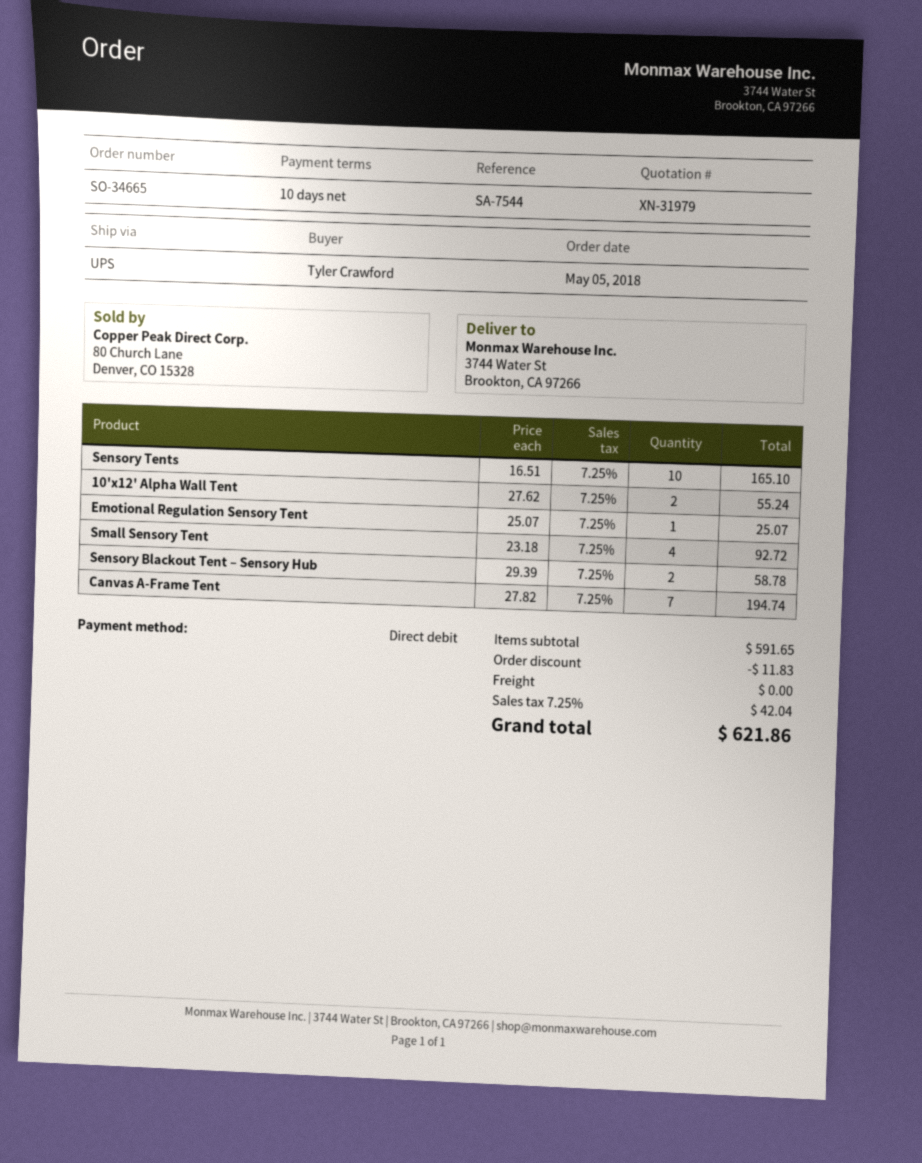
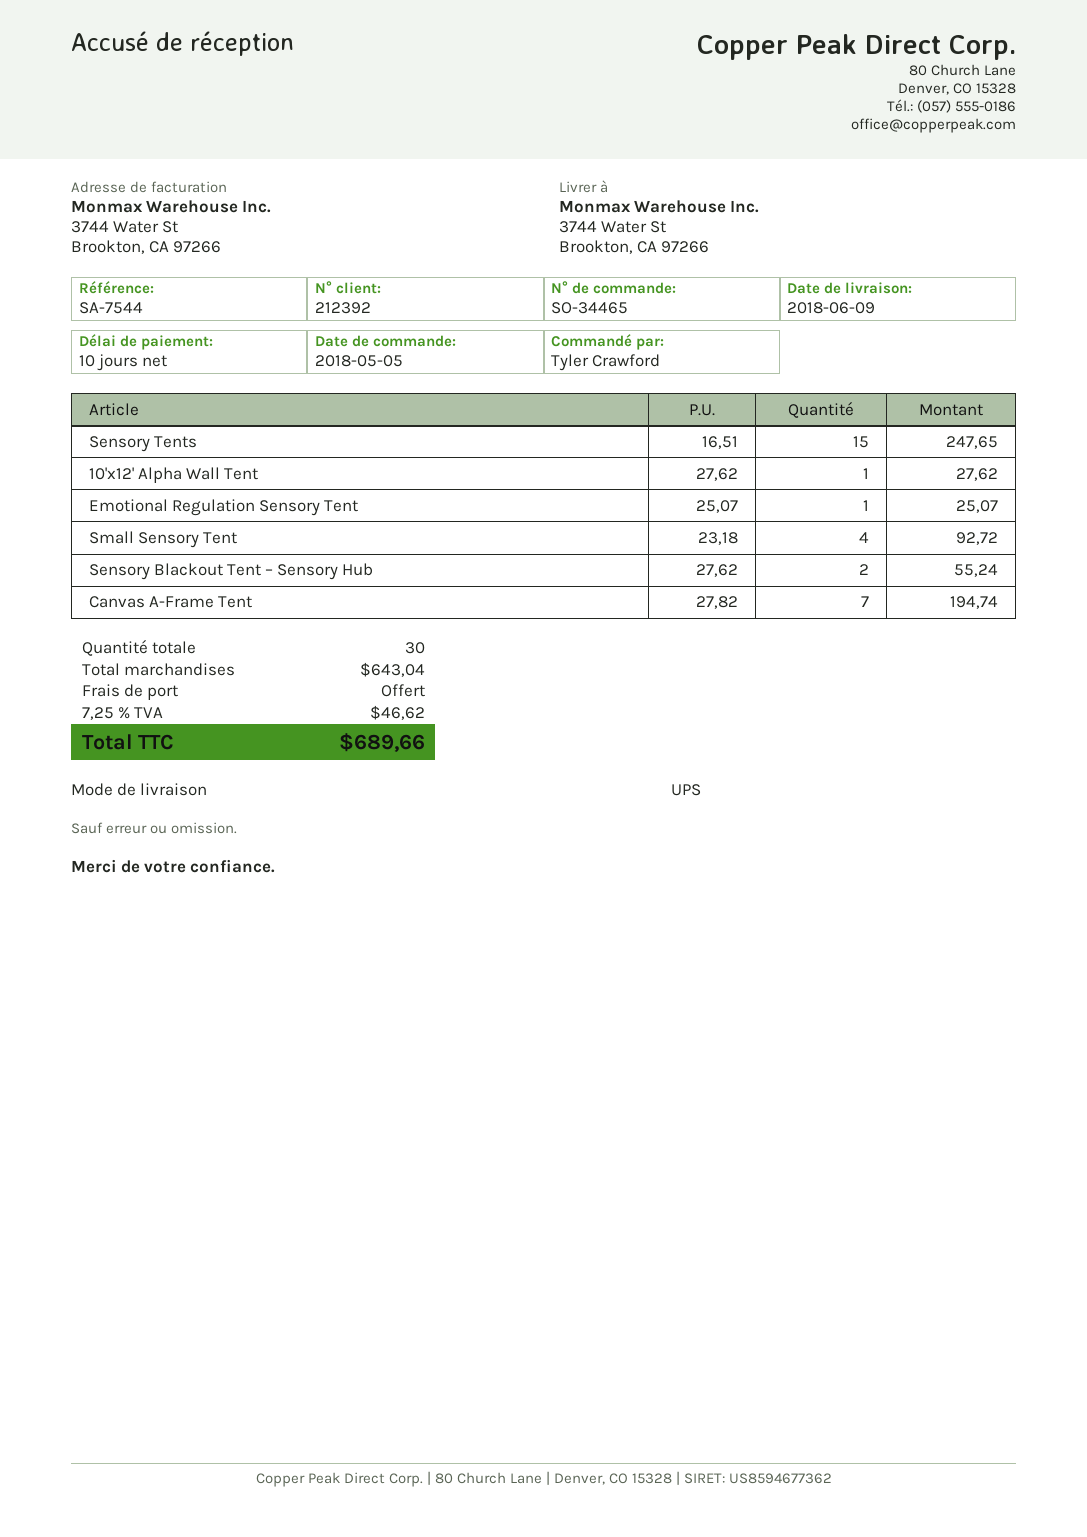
order number: SO-34665 -> SO-34465
Sensory Tents: 10 x 16.51 = 165.10 -> 15 x 16.51 = 247.65
10'x12' Alpha Wall Tent: 2 x 27.62 = 55.24 -> 1 x 27.62 = 27.62
Sensory Blackout Tent – Sensory Hub: 2 x 29.39 = 58.78 -> 2 x 27.62 = 55.24
subtotal: 591.65 -> 643.04
discount: 11.83 -> none
tax: 7.25% = 42.04 -> 7.25% = 46.62
total: 621.86 -> 689.66

